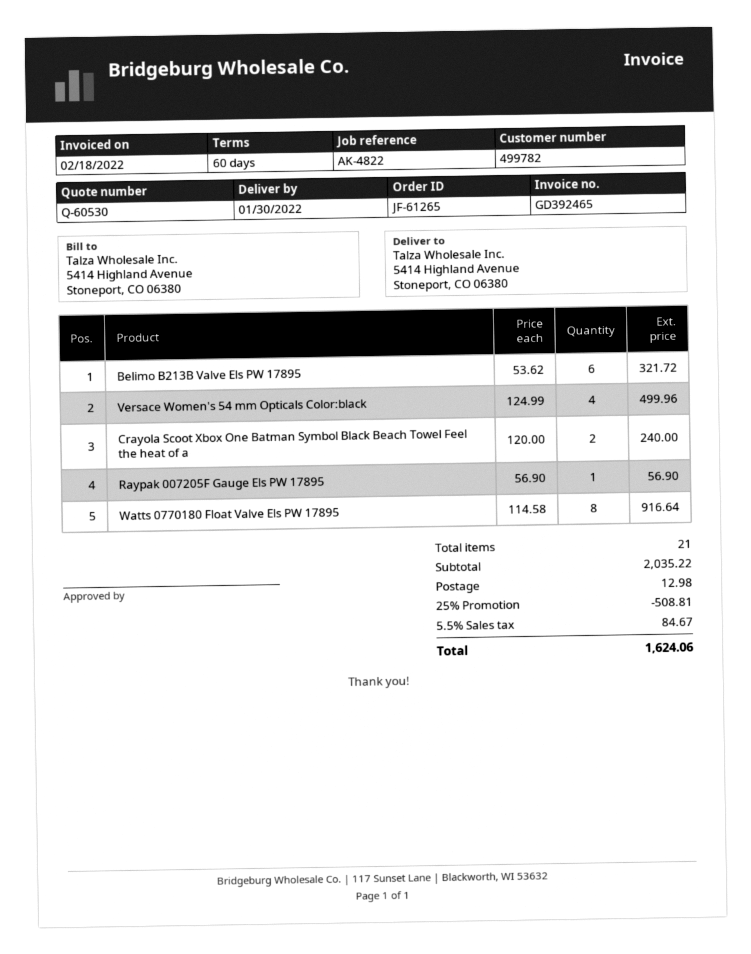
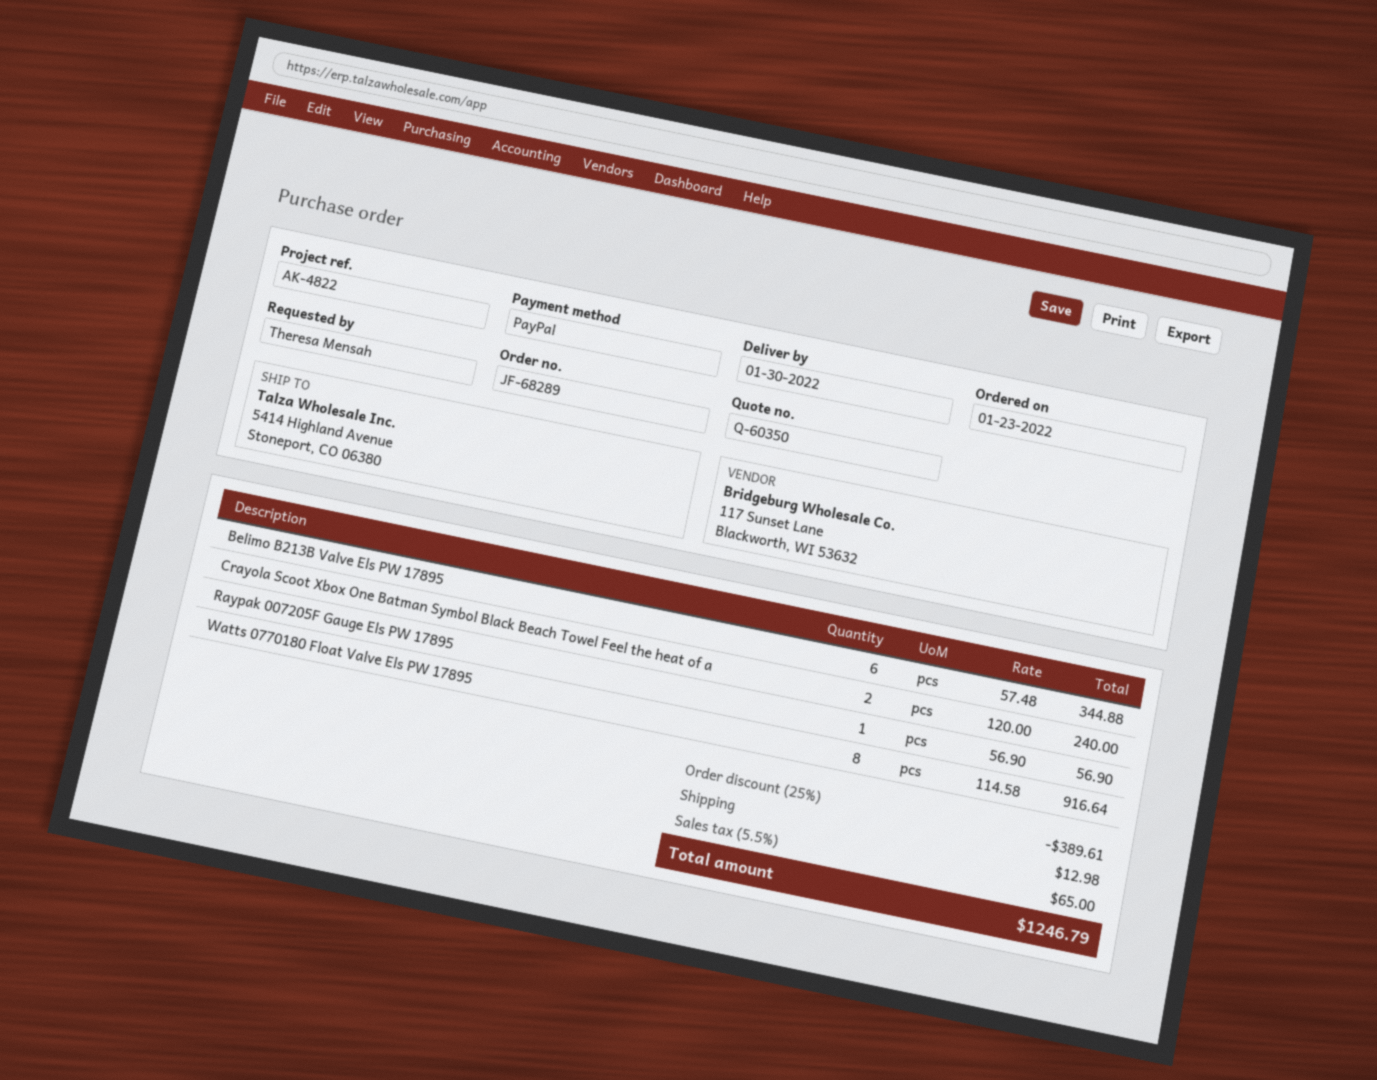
quote number: Q-60530 -> Q-60350
order number: JF-61265 -> JF-68289
Belimo B213B Valve Els PW 17895: 6 x 53.62 = 321.72 -> 6 x 57.48 = 344.88
Versace Women's 54 mm Opticals Color:black: 4 x 124.99 = 499.96 -> none
discount: 25% = 508.81 -> 25% = 389.61
tax: 5.5% = 84.67 -> 5.5% = 65.00
total: 1624.06 -> 1246.79

